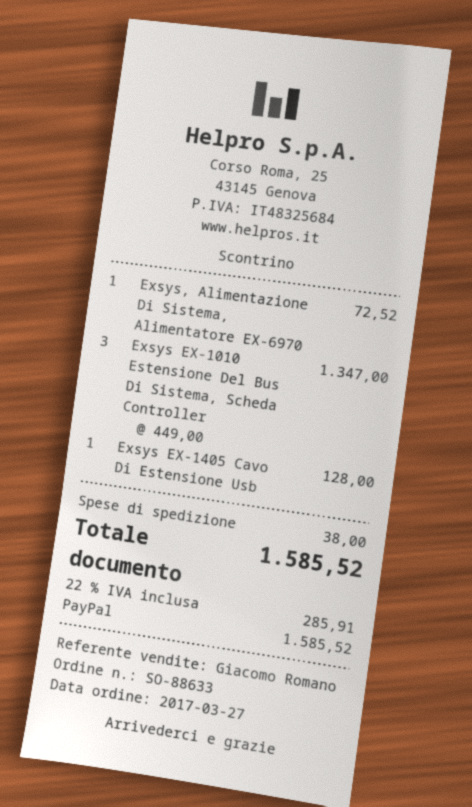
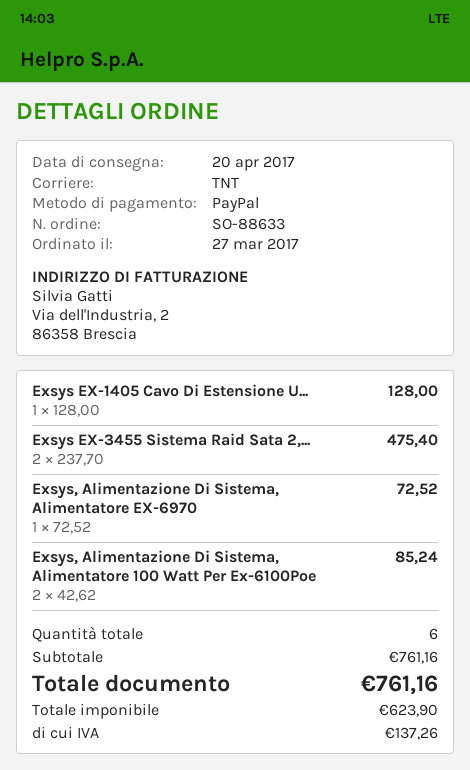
Exsys EX-1010 Estensione Del Bus Di Sistema, Scheda Controller: 3 x 449.00 = 1347.00 -> none
Exsys EX-3455 Sistema Raid Sata 2,...: none -> 2 x 237.70 = 475.40
Exsys, Alimentazione Di Sistema, Alimentatore 100 Watt Per Ex-6100Poe: none -> 2 x 42.62 = 85.24
shipping: 38.00 -> none
tax: 285.91 -> 137.26
total: 1585.52 -> 761.16

